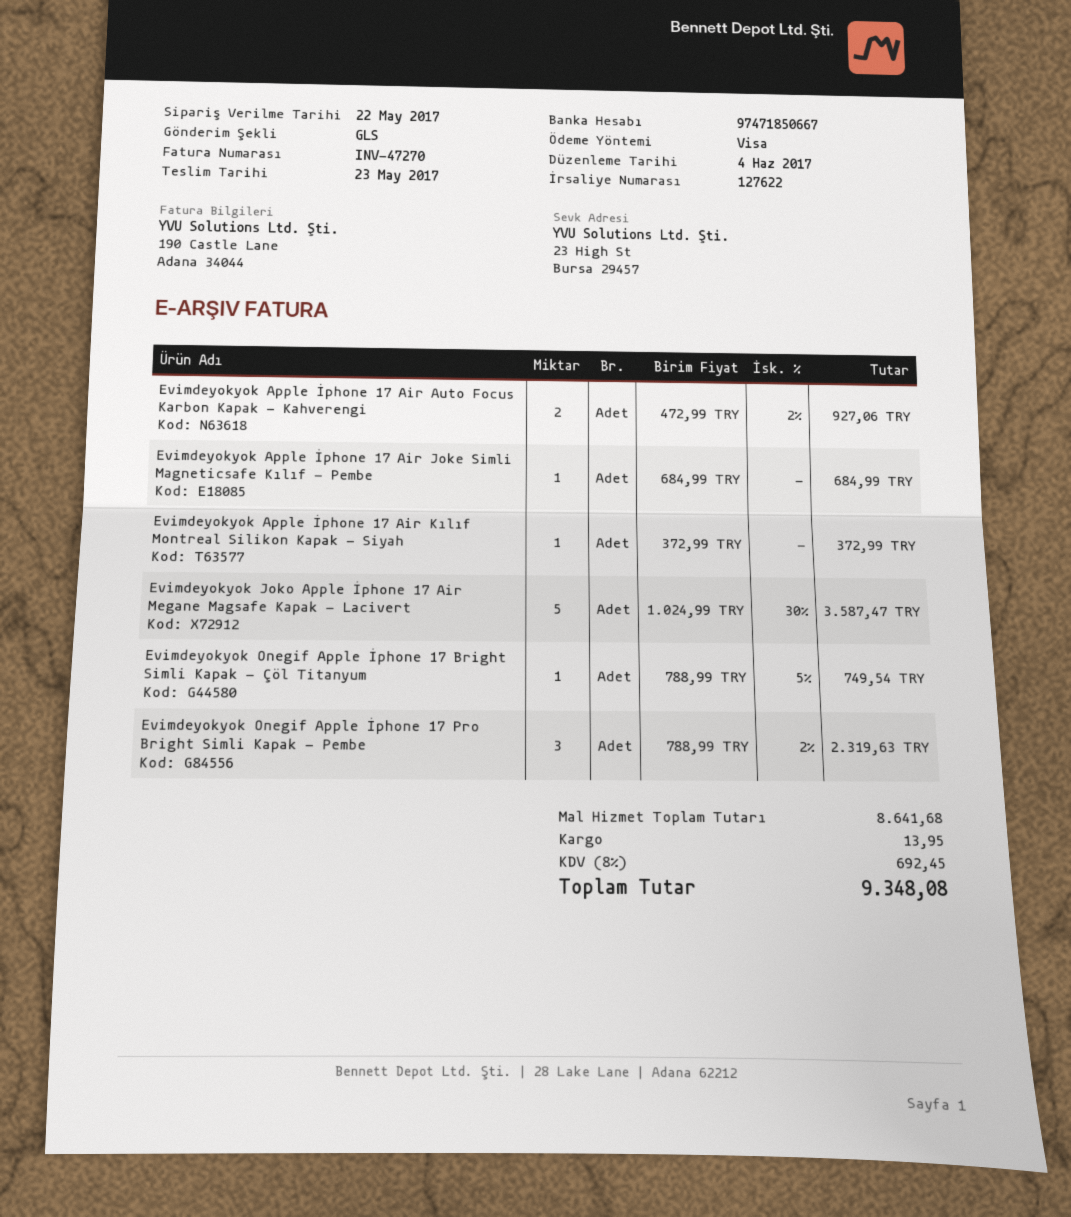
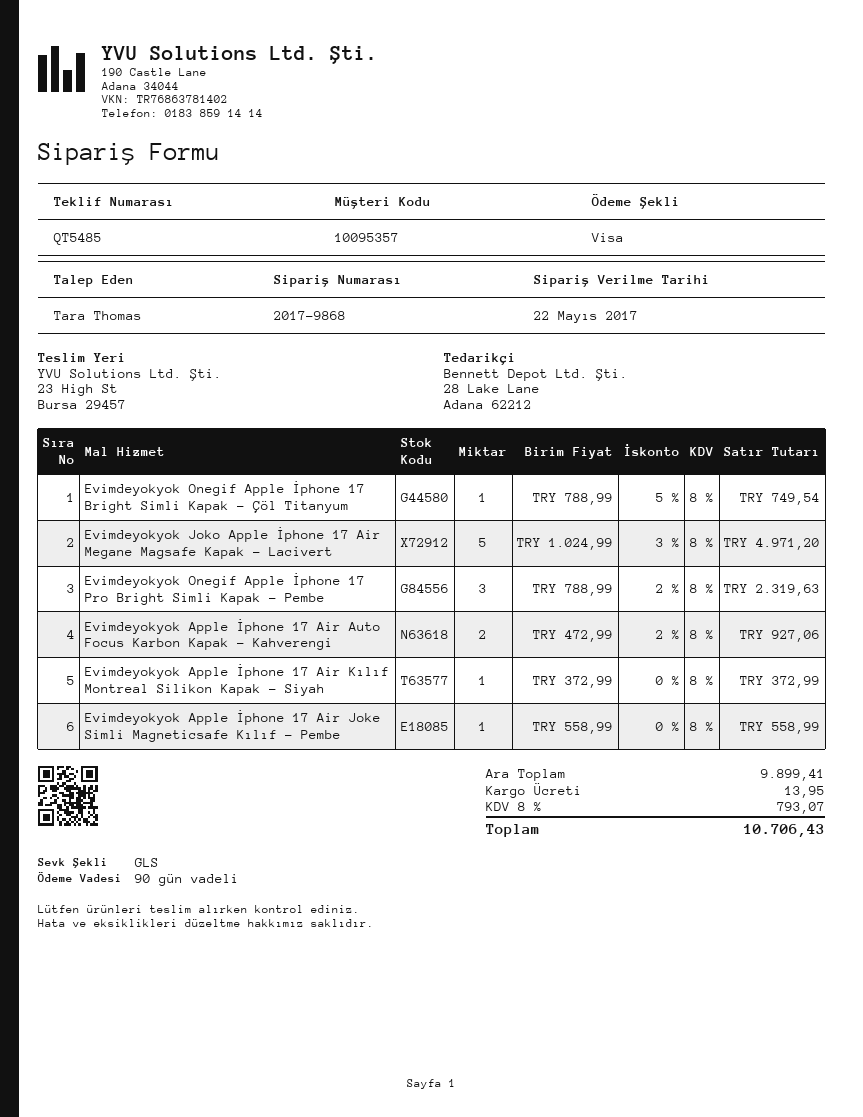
Evimdeyokyok Apple İphone 17 Air Joke Simli Magneticsafe Kılıf - Pembe: 1 x 684.99 = 684.99 -> 1 x 558.99 = 558.99
Evimdeyokyok Joko Apple İphone 17 Air Megane Magsafe Kapak - Lacivert: 5 x 1024.99 - 30% = 3587.47 -> 5 x 1024.99 - 3% = 4971.20
subtotal: 8641.68 -> 9899.41
tax: 8% = 692.45 -> 8% = 793.07
total: 9348.08 -> 10706.43

